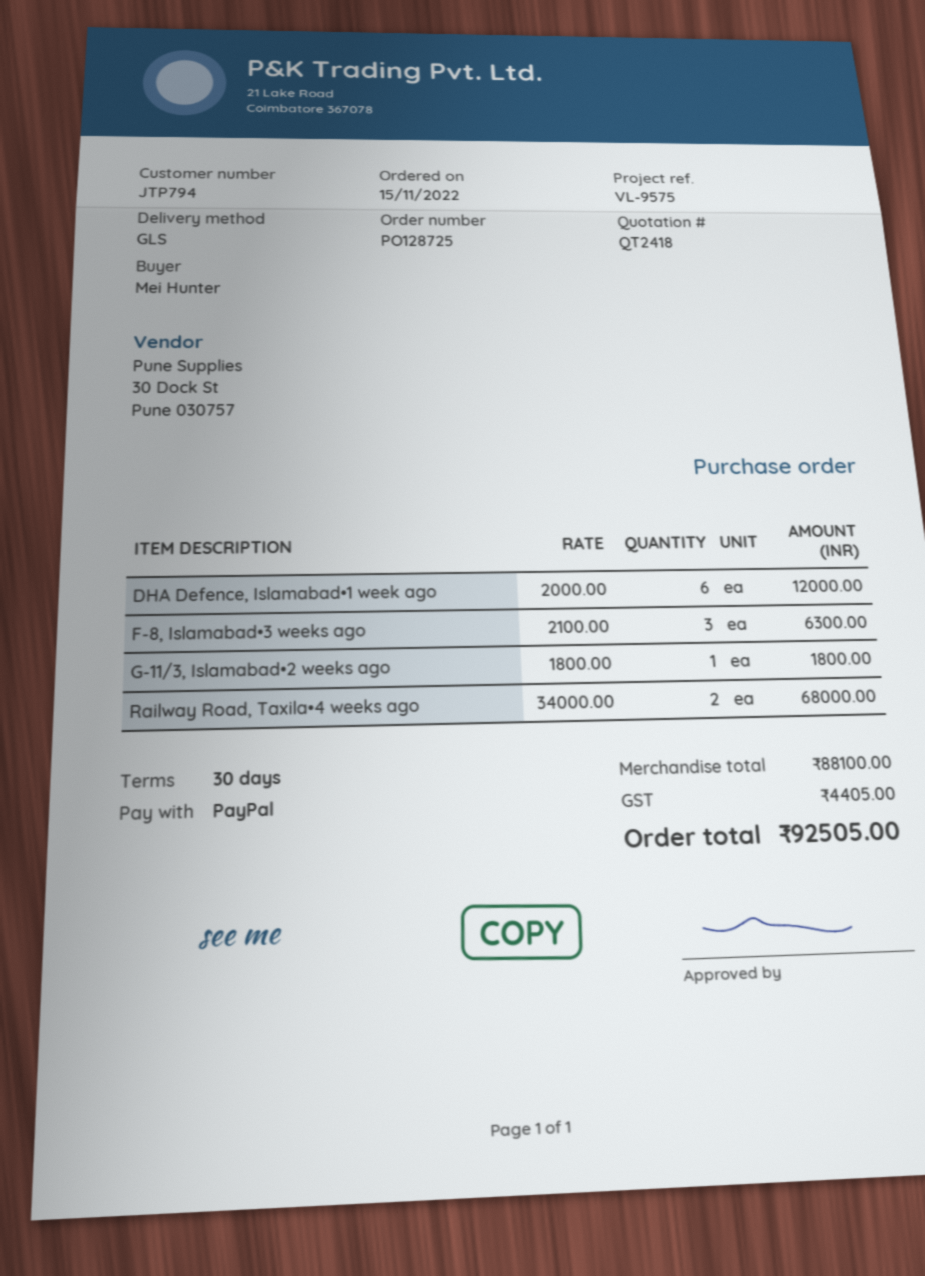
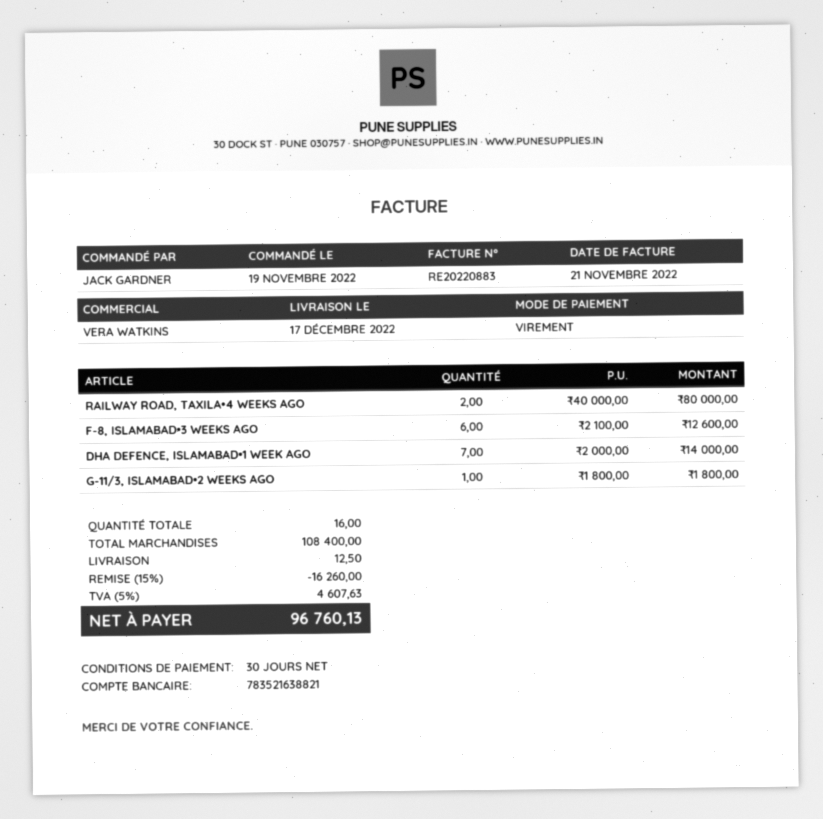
order date: 2022-11-15 -> 2022-11-19
ordered by: Mei Hunter -> JACK GARDNER
payment method: PayPal -> bank transfer
DHA Defence, Islamabad•1 week ago: 6 x 2000.00 = 12000.00 -> 7 x 2000.00 = 14000.00
F-8, Islamabad•3 weeks ago: 3 x 2100.00 = 6300.00 -> 6 x 2100.00 = 12600.00
Railway Road, Taxila•4 weeks ago: 2 x 34000.00 = 68000.00 -> 2 x 40000.00 = 80000.00
subtotal: 88100.00 -> 108400.00
discount: none -> 15% = 16260.00
shipping: none -> 12.50
tax: 4405.00 -> 4607.63
total: 92505.00 -> 96760.13

